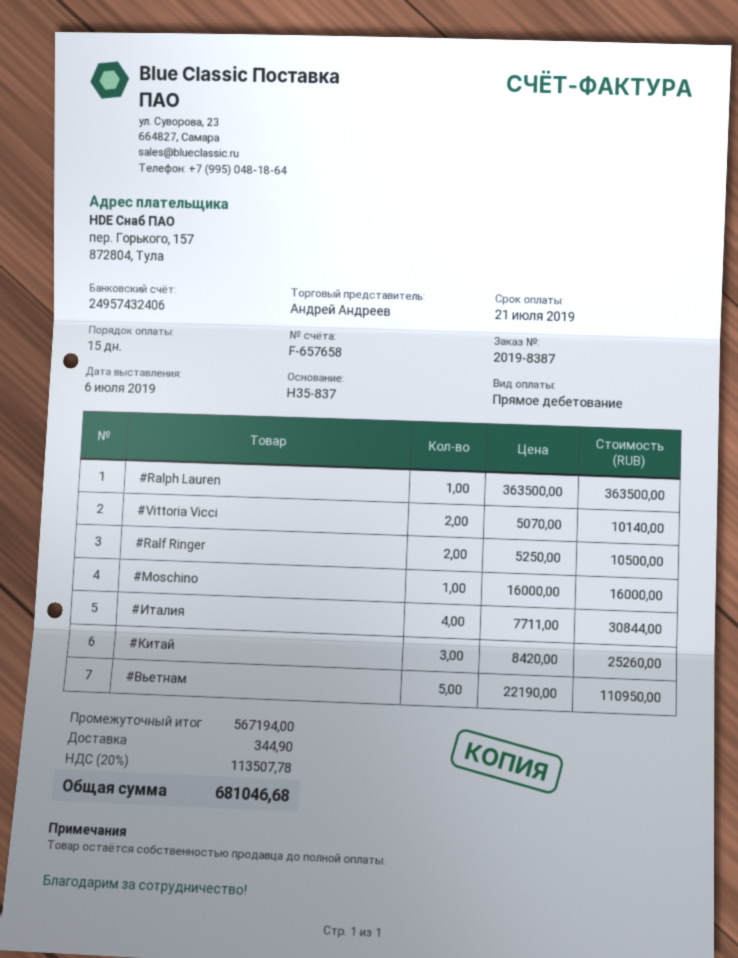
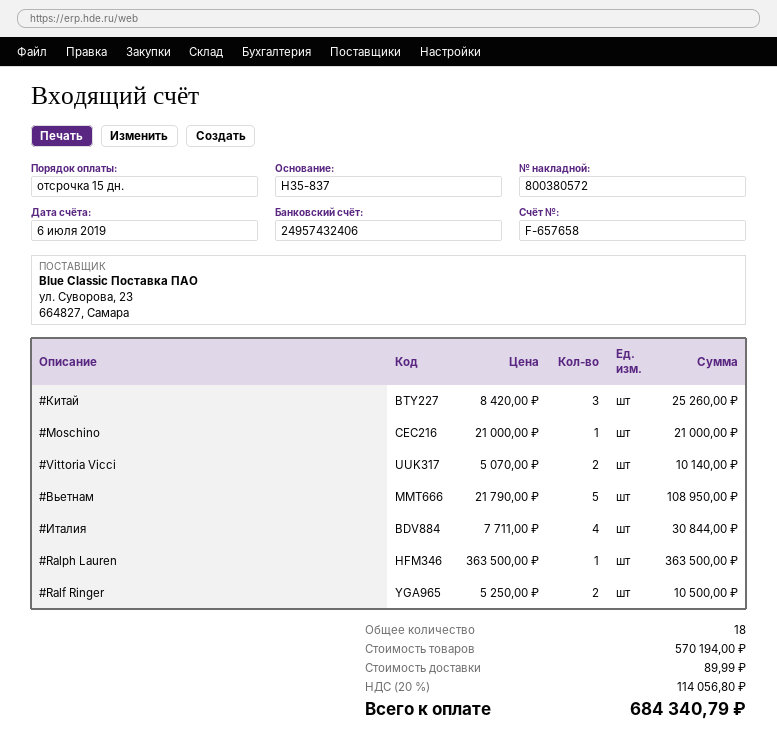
#Moschino: 1 x 16000.00 = 16000.00 -> 1 x 21000.00 = 21000.00
#Вьетнам: 5 x 22190.00 = 110950.00 -> 5 x 21790.00 = 108950.00
subtotal: 567194.00 -> 570194.00
shipping: 344.90 -> 89.99
tax: 20% = 113507.78 -> 20% = 114056.80
total: 681046.68 -> 684340.79

